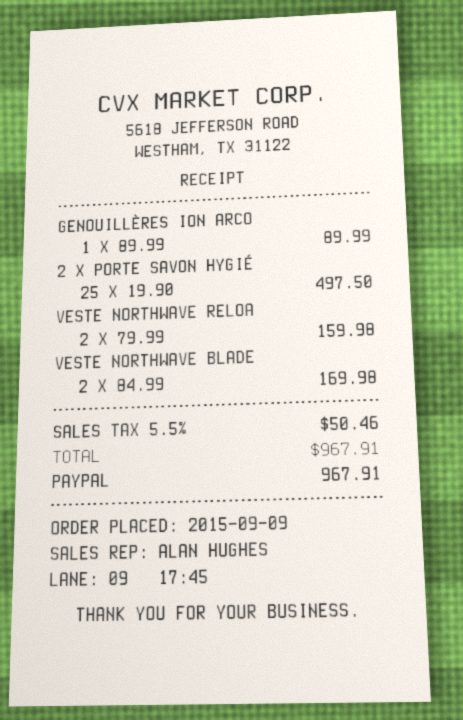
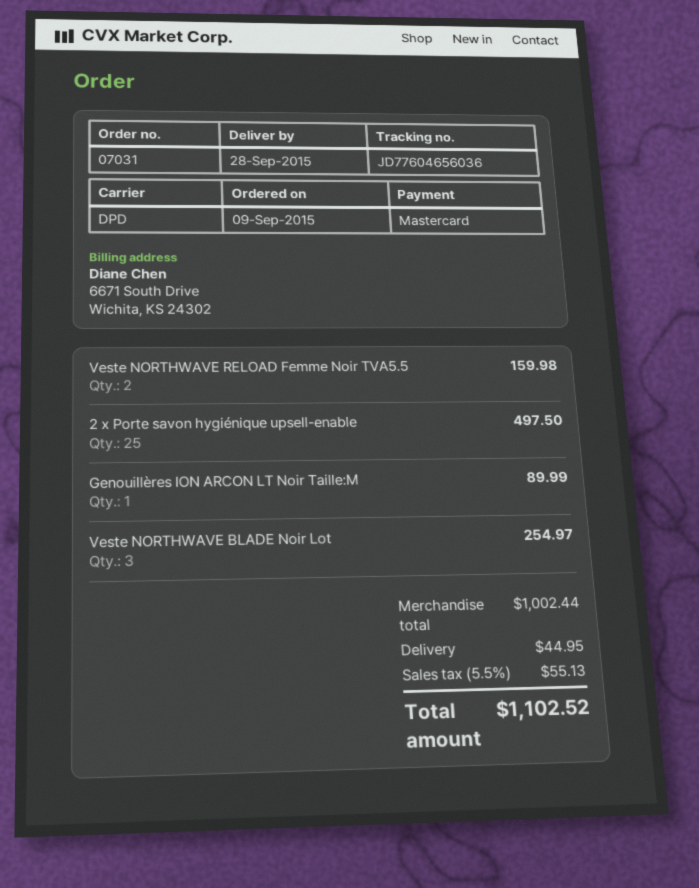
payment method: PayPal -> Mastercard
VESTE NORTHWAVE BLADE: 2 for 169.98 -> 3 for 254.97
shipping: none -> 44.95
tax: 5.5% = 50.46 -> 5.5% = 55.13
total: 967.91 -> 1102.52

